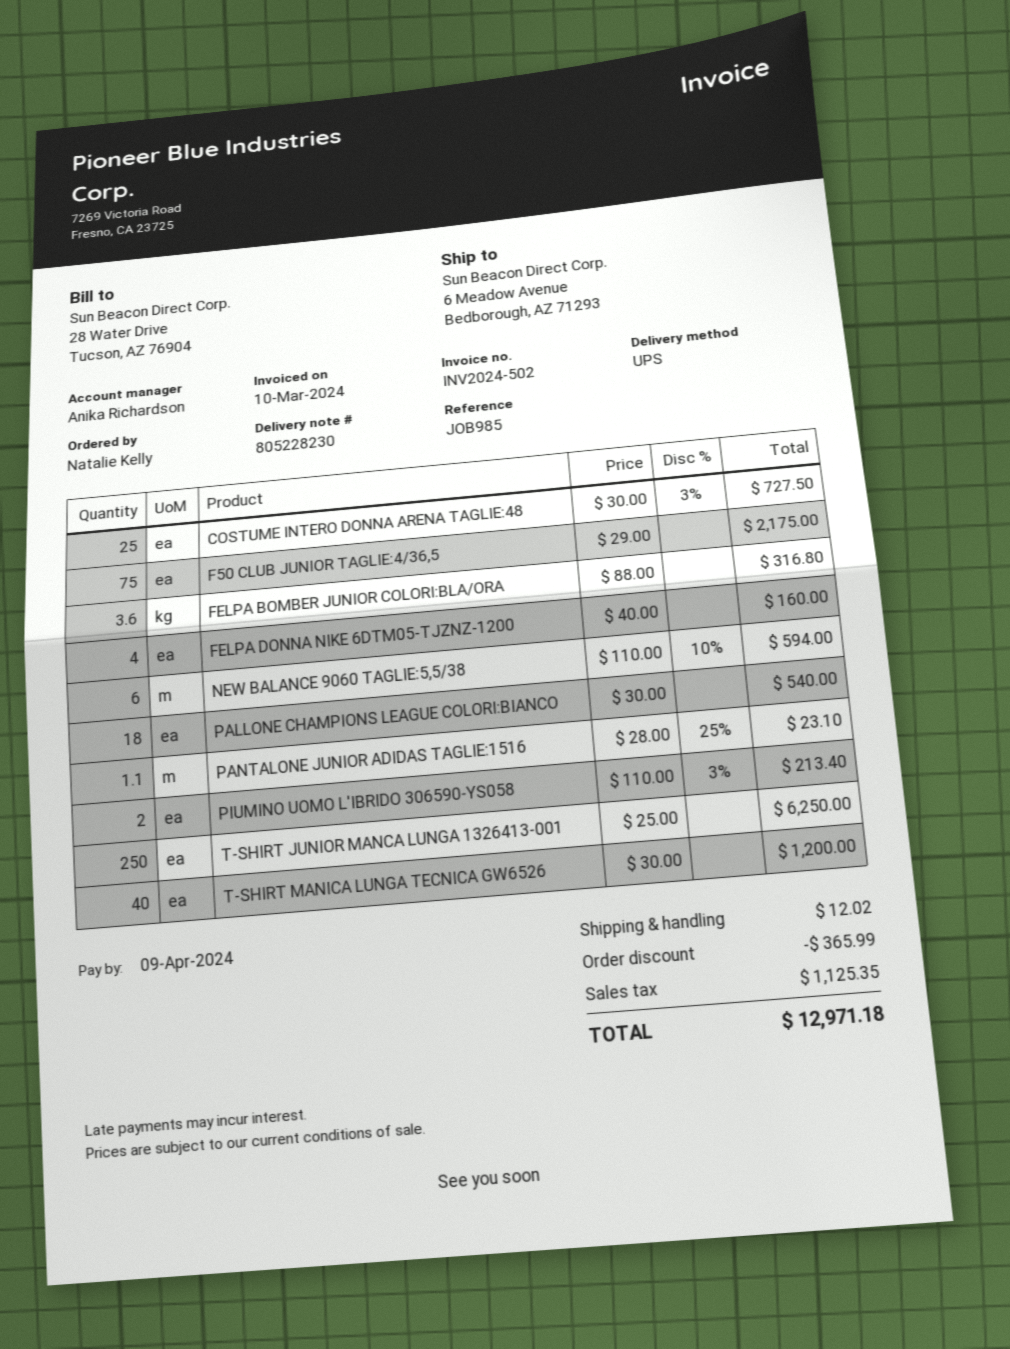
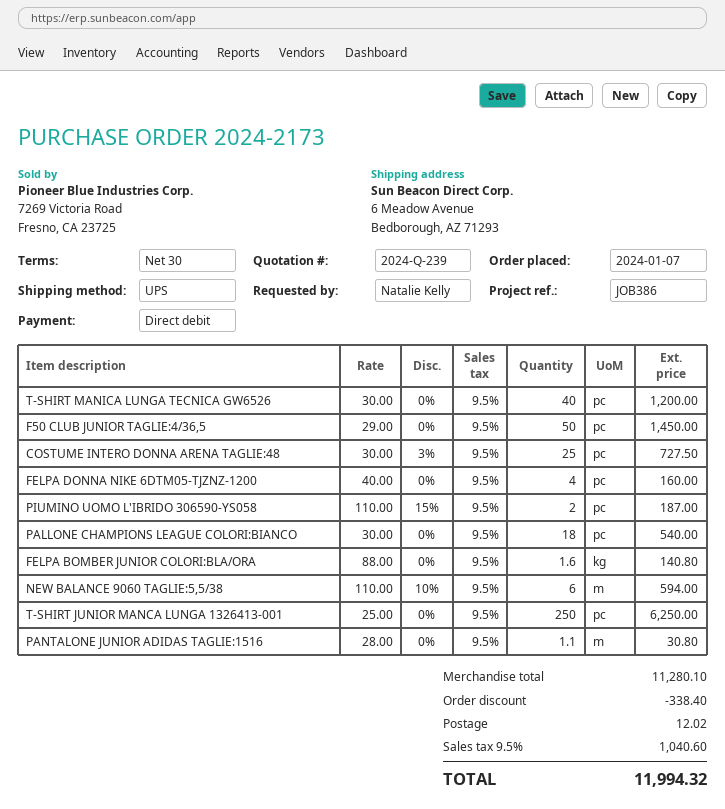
reference: JOB985 -> JOB386
F50 CLUB JUNIOR TAGLIE:4/36,5: 75 x 29.00 = 2175.00 -> 50 x 29.00 = 1450.00
FELPA BOMBER JUNIOR COLORI:BLA/ORA: 3.6 x 88.00 = 316.80 -> 1.6 x 88.00 = 140.80
PANTALONE JUNIOR ADIDAS TAGLIE:1516: 1.1 x 28.00 - 25% = 23.10 -> 1.1 x 28.00 = 30.80
PIUMINO UOMO L'IBRIDO 306590-YS058: 2 x 110.00 - 3% = 213.40 -> 2 x 110.00 - 15% = 187.00
discount: 365.99 -> 338.40
tax: 1125.35 -> 1040.60
total: 12971.18 -> 11994.32

